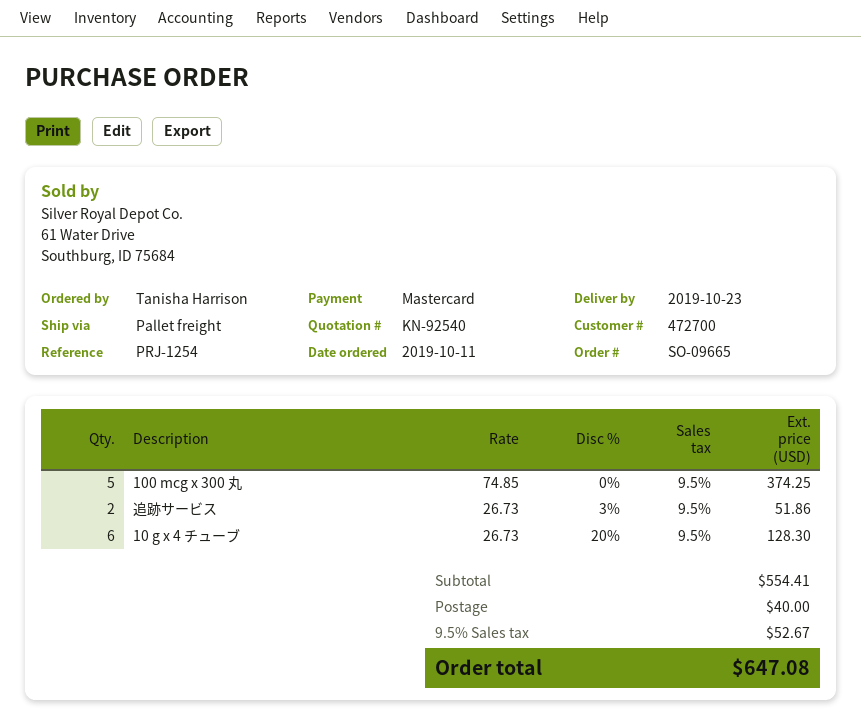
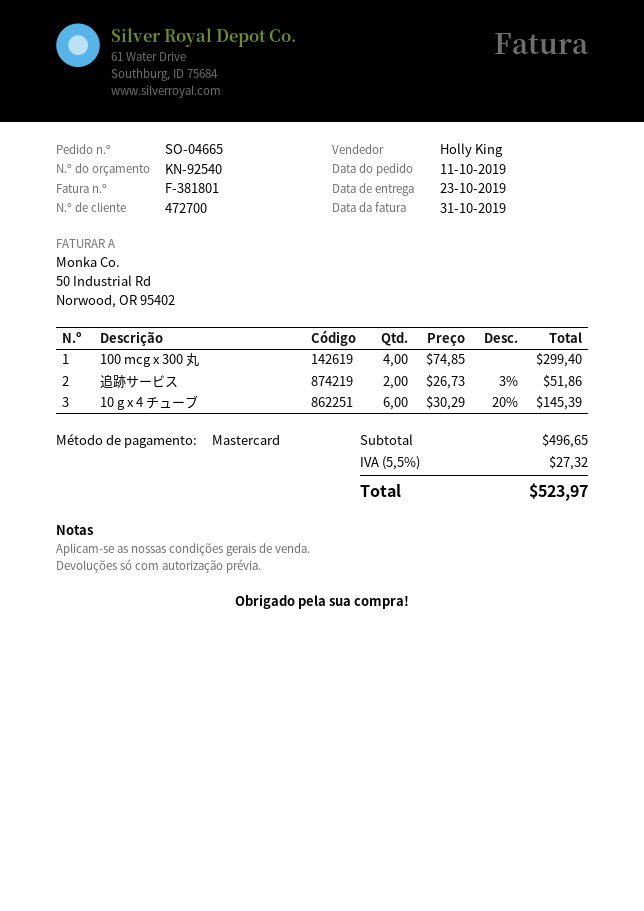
order number: SO-09665 -> SO-04665
100 mcg x 300 丸: 5 x 74.85 = 374.25 -> 4 x 74.85 = 299.40
10 g x 4 チューブ: 6 x 26.73 - 20% = 128.30 -> 6 x 30.29 - 20% = 145.39
subtotal: 554.41 -> 496.65
shipping: 40.00 -> none
tax: 9.5% = 52.67 -> 5.5% = 27.32
total: 647.08 -> 523.97

